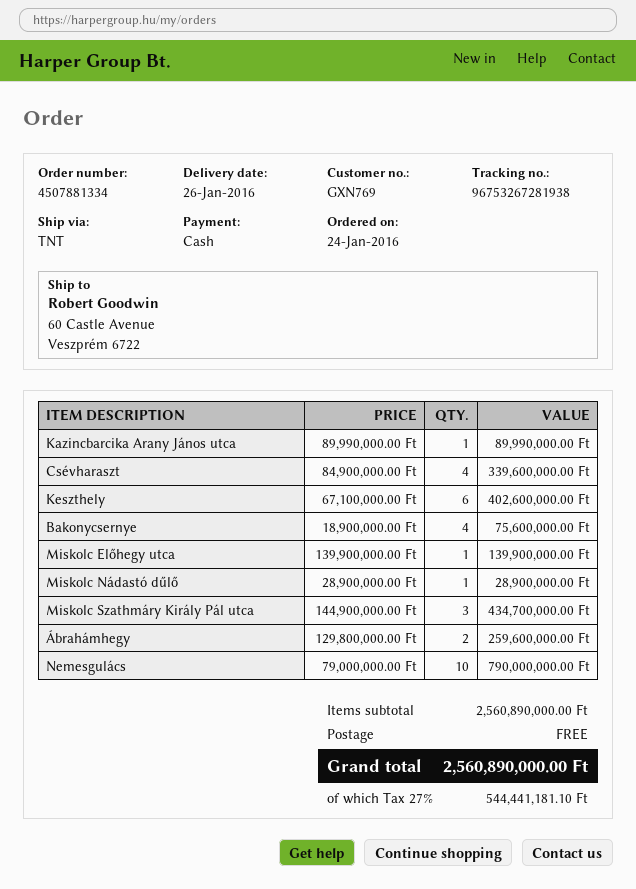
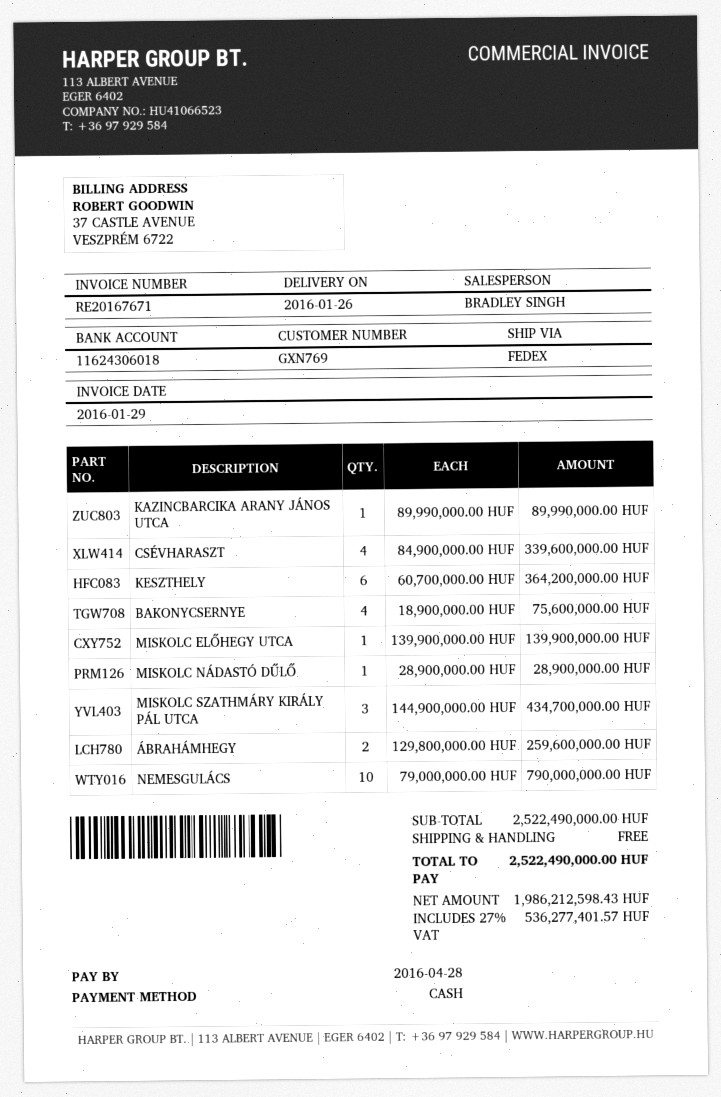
shipping method: TNT -> FedEx
Keszthely: 6 x 67100000.00 = 402600000.00 -> 6 x 60700000.00 = 364200000.00
subtotal: 2560890000.00 -> 2522490000.00
tax: 27% = 544441181.10 -> 27% = 536277401.57
total: 2560890000.00 -> 2522490000.00

